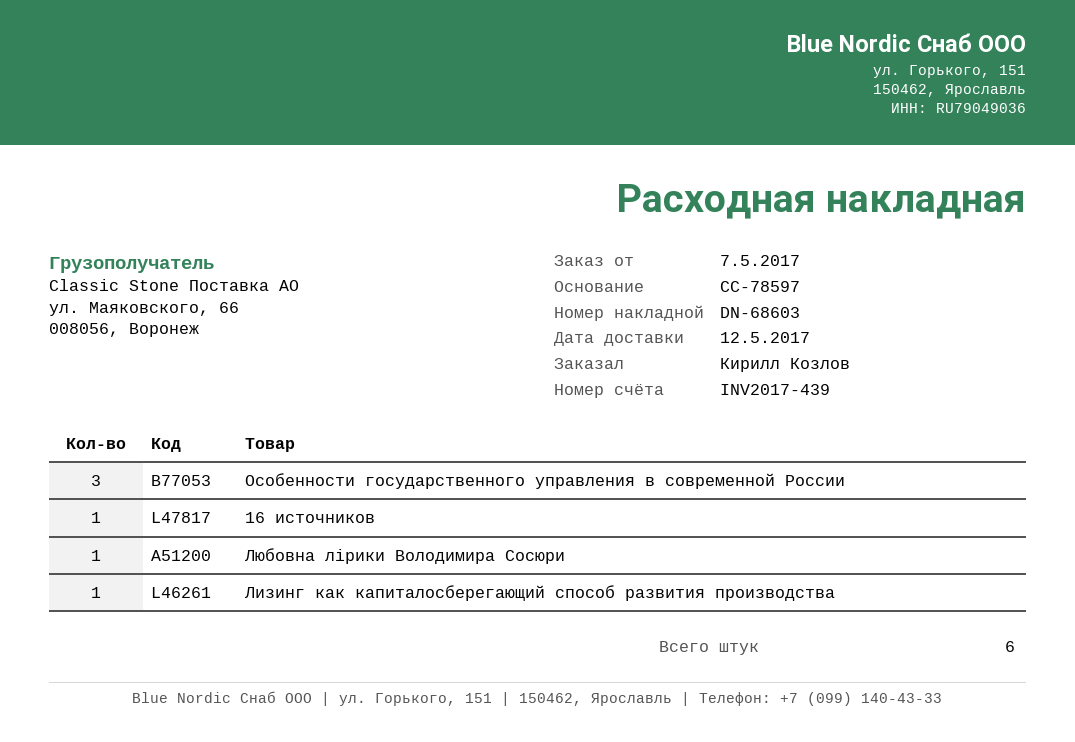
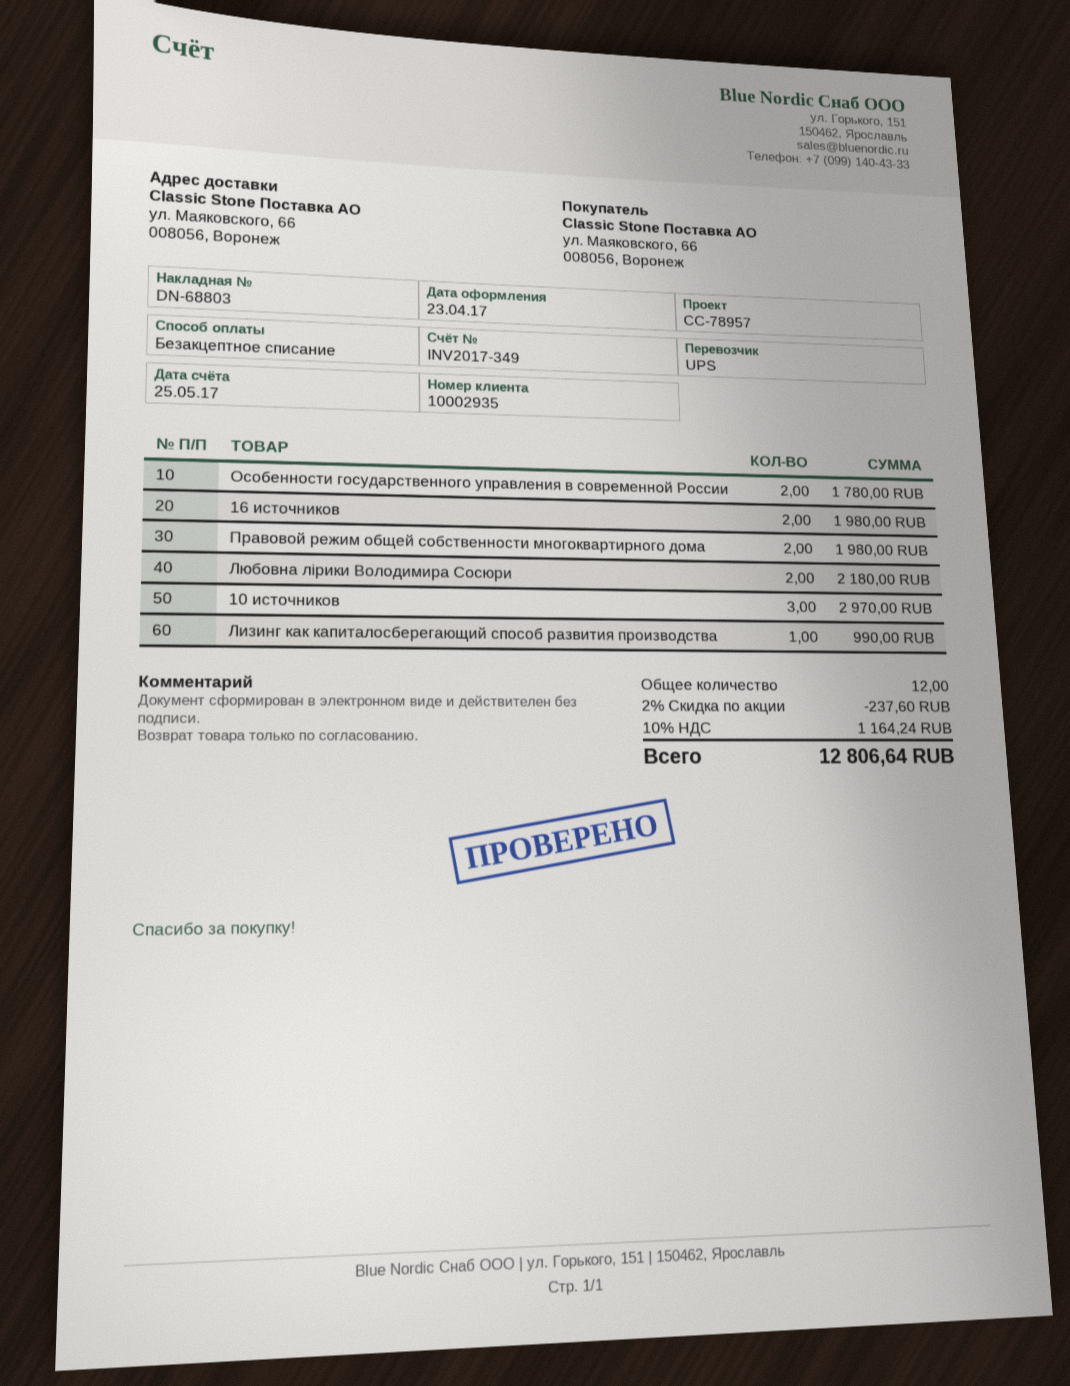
order date: 2017-05-07 -> 2017-04-23
delivery note number: DN-68603 -> DN-68803
invoice number: INV2017-439 -> INV2017-349
reference: CC-78597 -> CC-78957
Особенности государственного управления в современной России: 3 -> 2
16 источников: 1 -> 2
Любовна лірики Володимира Сосюри: 1 -> 2
Правовой режим общей собственности многоквартирного дома: none -> 2
10 источников: none -> 3
total quantity: 6 -> 12

